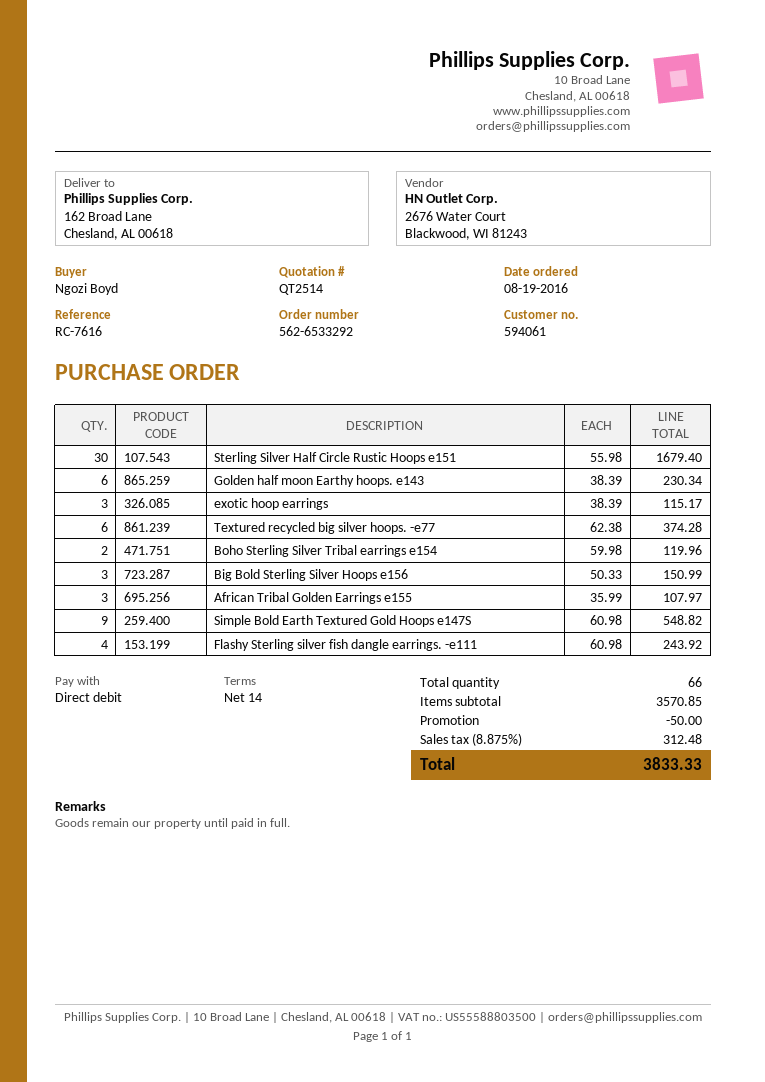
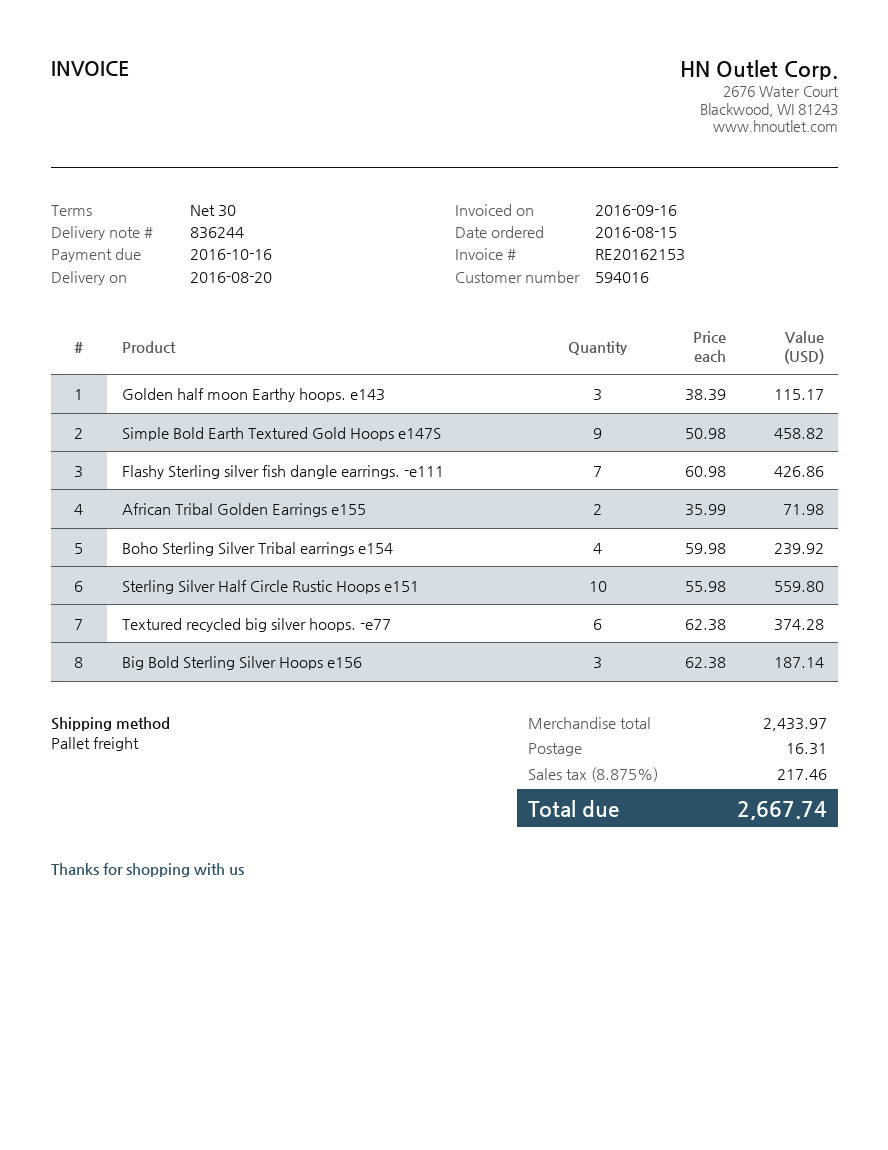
order date: 2016-08-19 -> 2016-08-15
payment terms: 14 days -> 30 days
customer number: 594061 -> 594016
Sterling Silver Half Circle Rustic Hoops e151: 30 x 55.98 = 1679.40 -> 10 x 55.98 = 559.80
Golden half moon Earthy hoops. e143: 6 x 38.39 = 230.34 -> 3 x 38.39 = 115.17
exotic hoop earrings: 3 x 38.39 = 115.17 -> none
Boho Sterling Silver Tribal earrings e154: 2 x 59.98 = 119.96 -> 4 x 59.98 = 239.92
Big Bold Sterling Silver Hoops e156: 3 x 50.33 = 150.99 -> 3 x 62.38 = 187.14
African Tribal Golden Earrings e155: 3 x 35.99 = 107.97 -> 2 x 35.99 = 71.98
Simple Bold Earth Textured Gold Hoops e147S: 9 x 60.98 = 548.82 -> 9 x 50.98 = 458.82
Flashy Sterling silver fish dangle earrings. -e111: 4 x 60.98 = 243.92 -> 7 x 60.98 = 426.86
subtotal: 3570.85 -> 2433.97
discount: 50.00 -> none
shipping: none -> 16.31
tax: 8.875% = 312.48 -> 8.875% = 217.46
total: 3833.33 -> 2667.74

